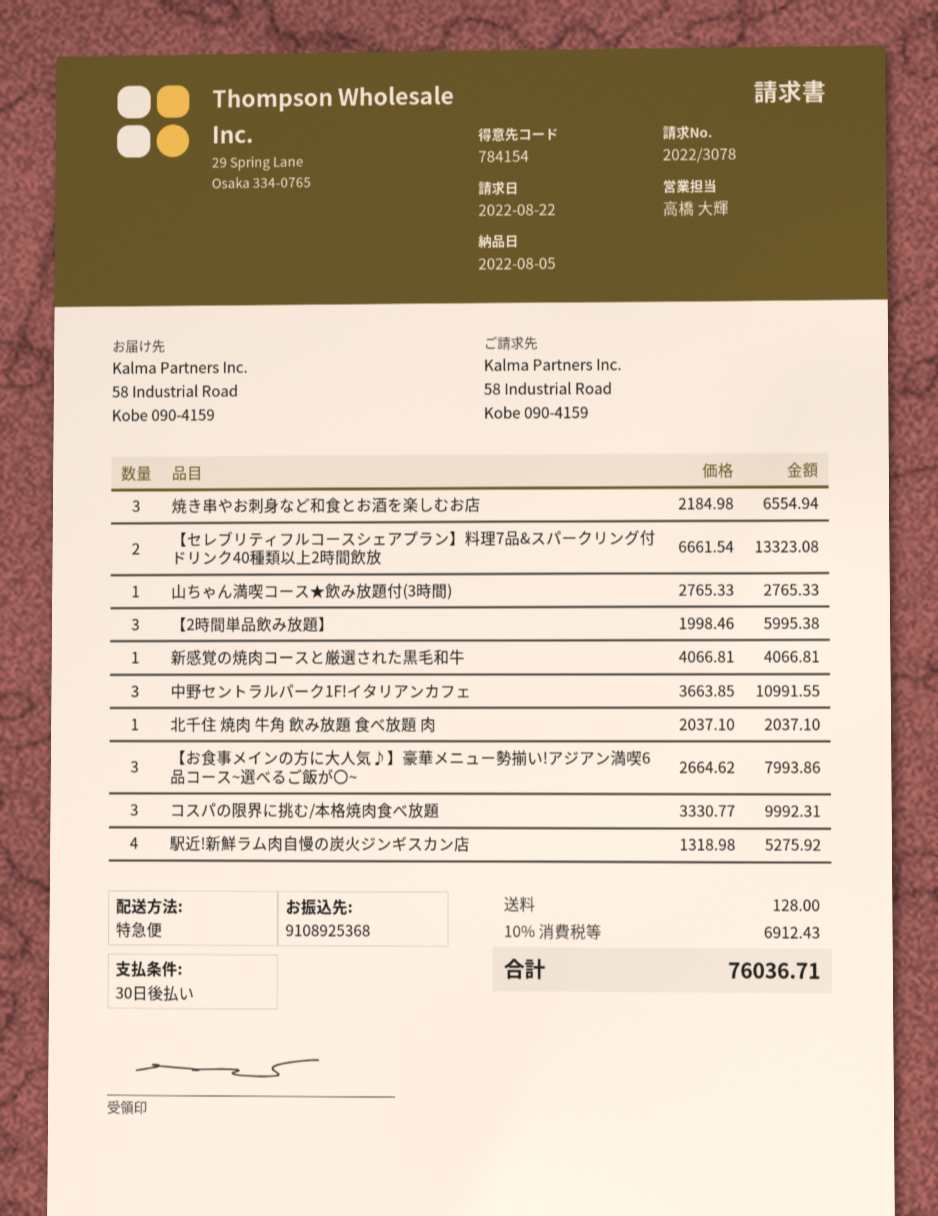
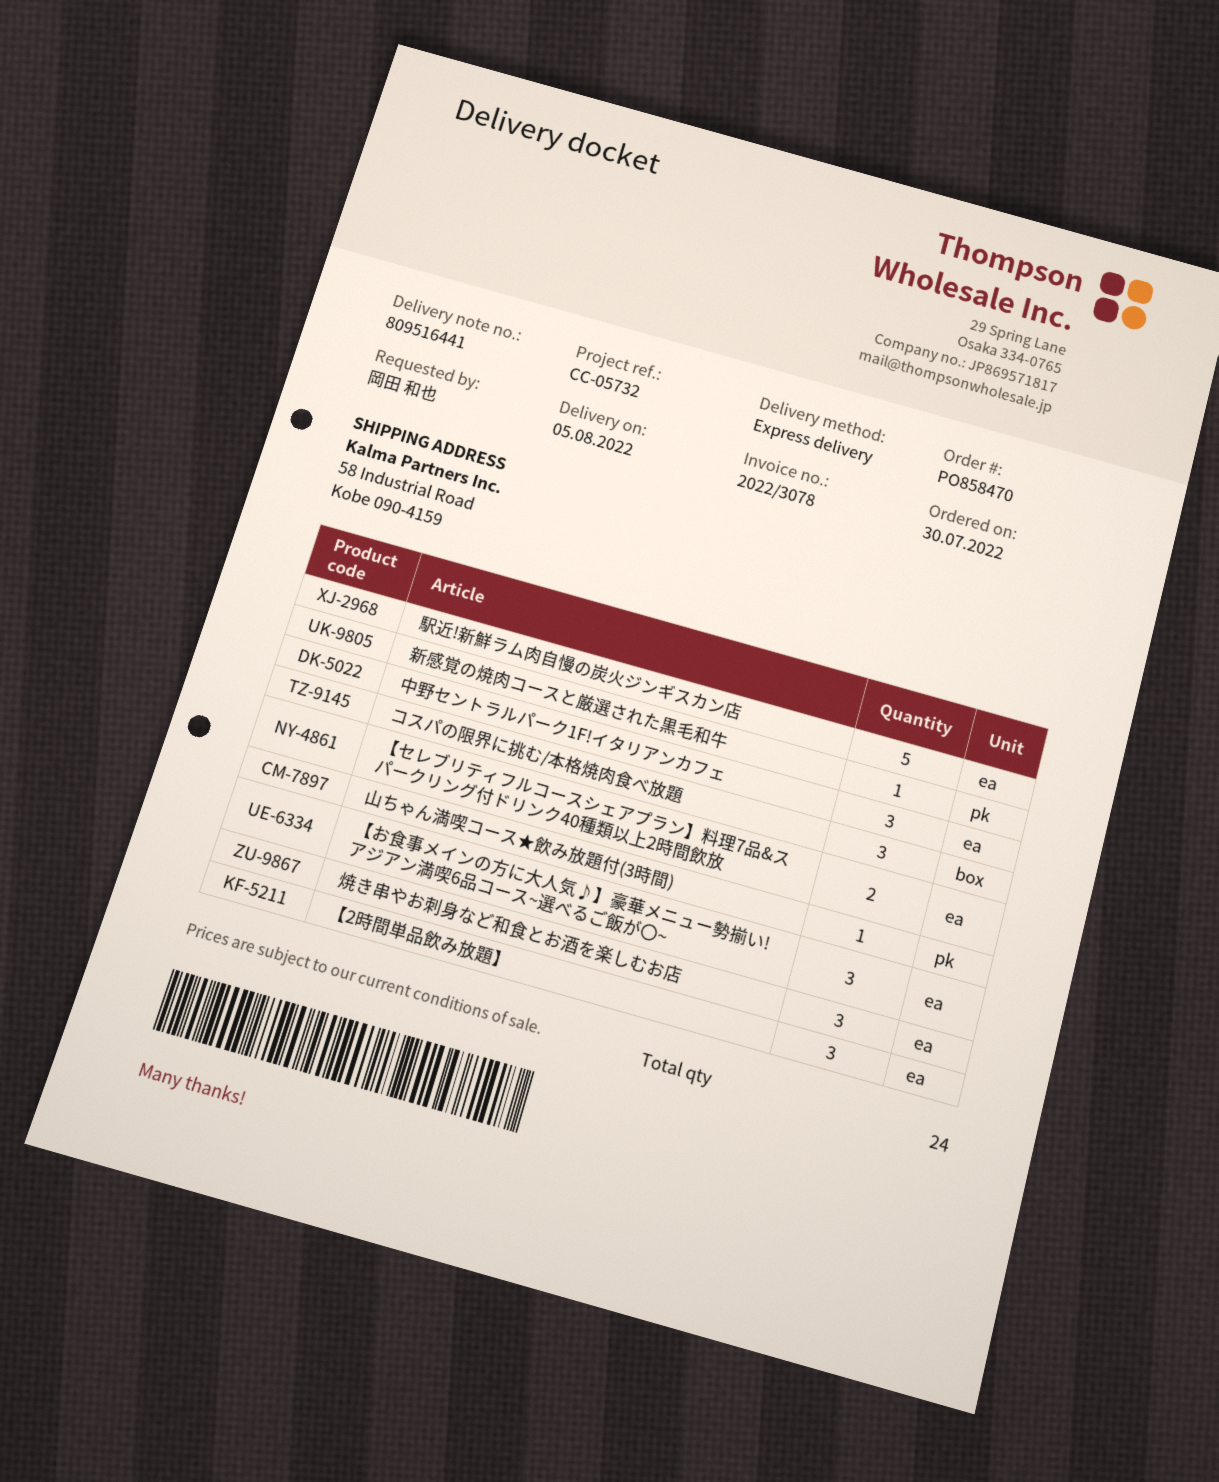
北千住 焼肉 牛角 飲み放題 食べ放題 肉: 1 -> none
駅近!新鮮ラム肉自慢の炭火ジンギスカン店: 4 -> 5

